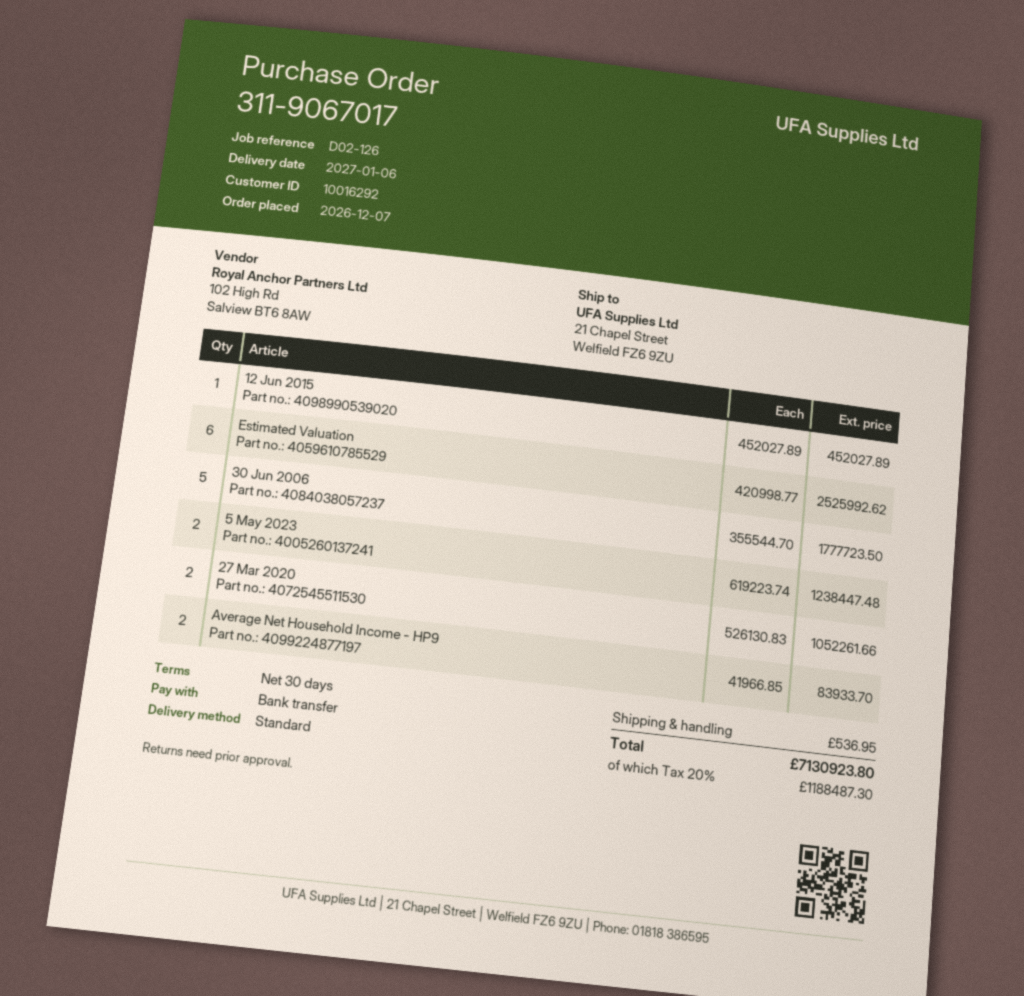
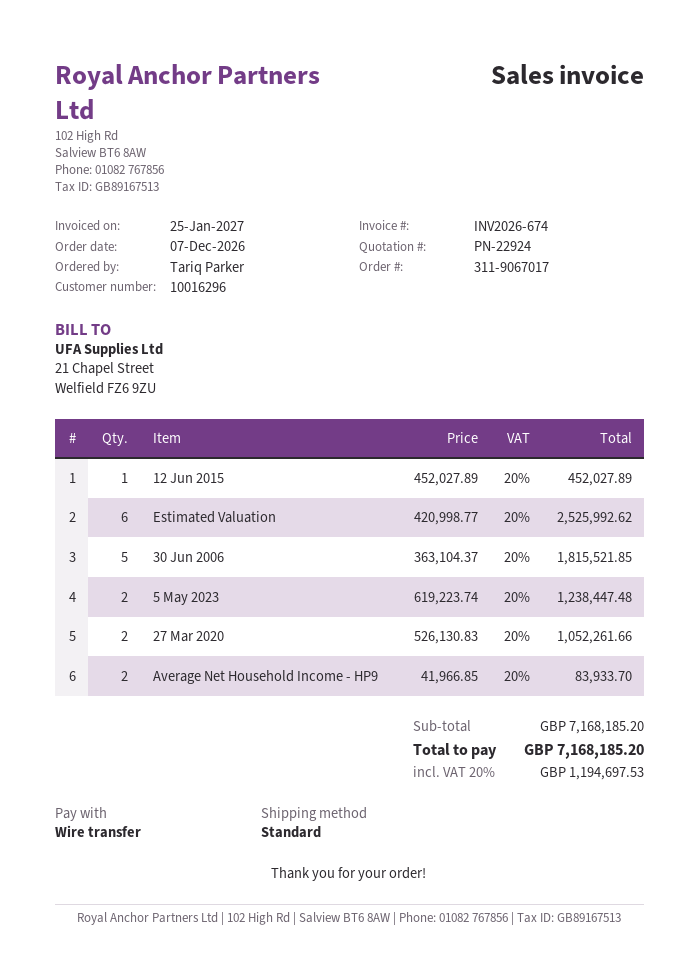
customer number: 10016292 -> 10016296
30 Jun 2006: 5 x 355544.70 = 1777723.50 -> 5 x 363104.37 = 1815521.85
shipping: 536.95 -> none
tax: 20% = 1188487.30 -> 20% = 1194697.53
total: 7130923.80 -> 7168185.20

